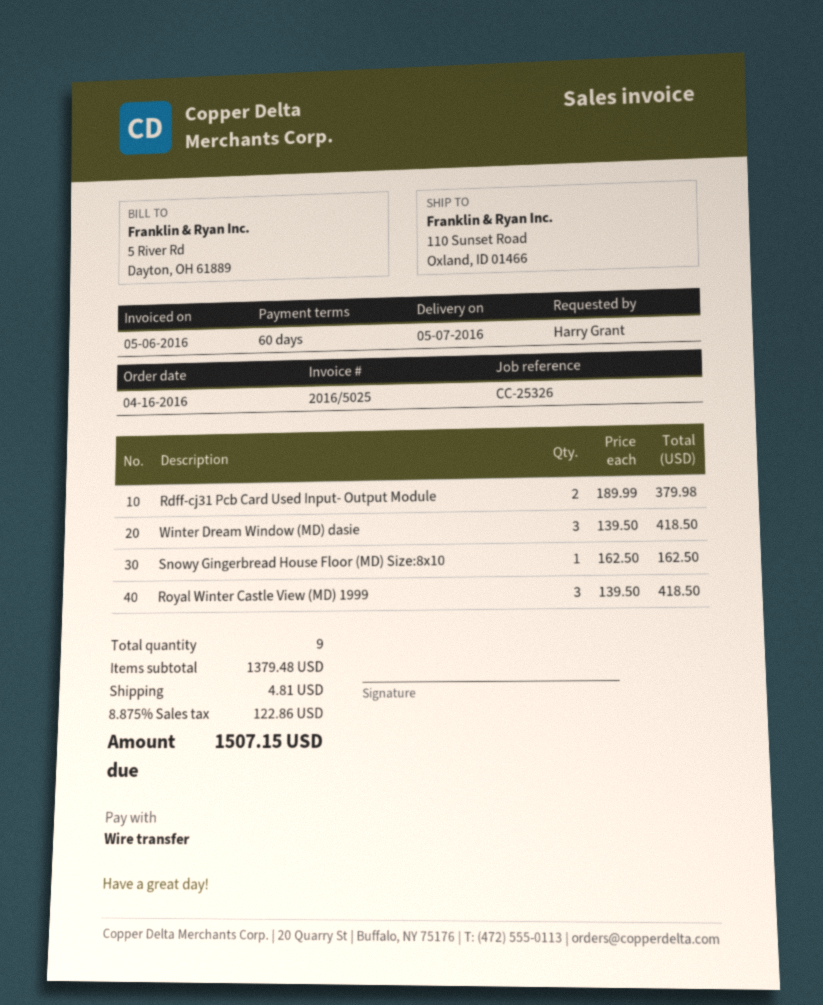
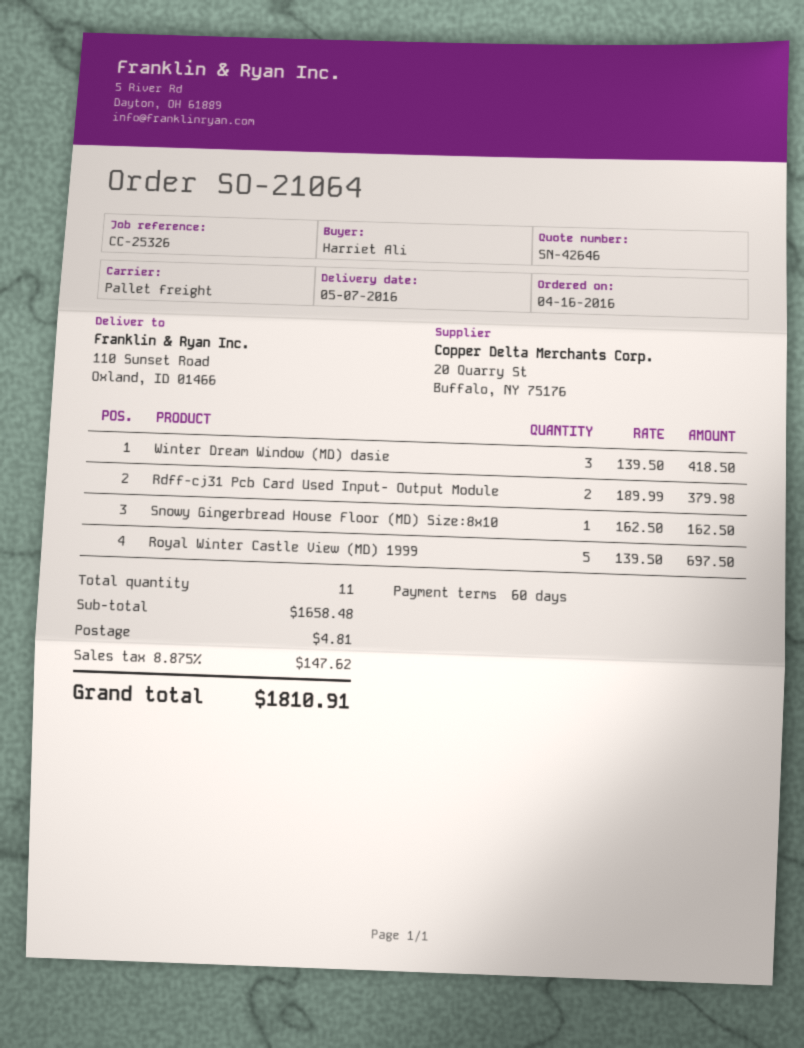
ordered by: Harry Grant -> Harriet Ali
Royal Winter Castle View (MD) 1999: 3 x 139.50 = 418.50 -> 5 x 139.50 = 697.50
total quantity: 9 -> 11
subtotal: 1379.48 -> 1658.48
tax: 8.875% = 122.86 -> 8.875% = 147.62
total: 1507.15 -> 1810.91

